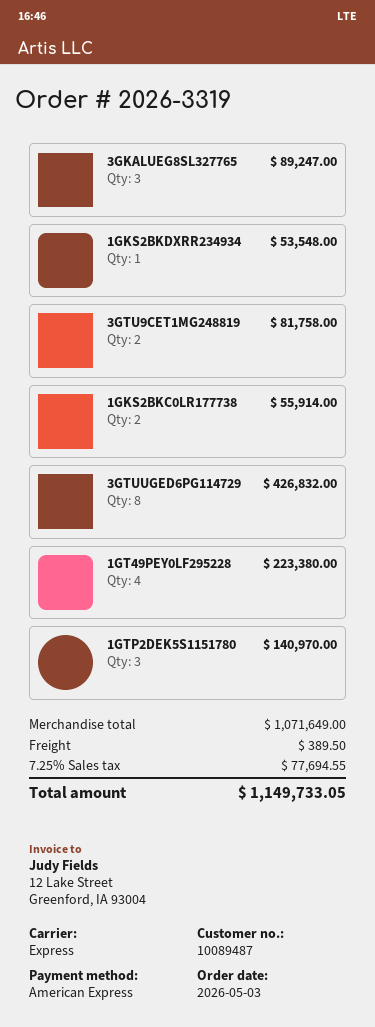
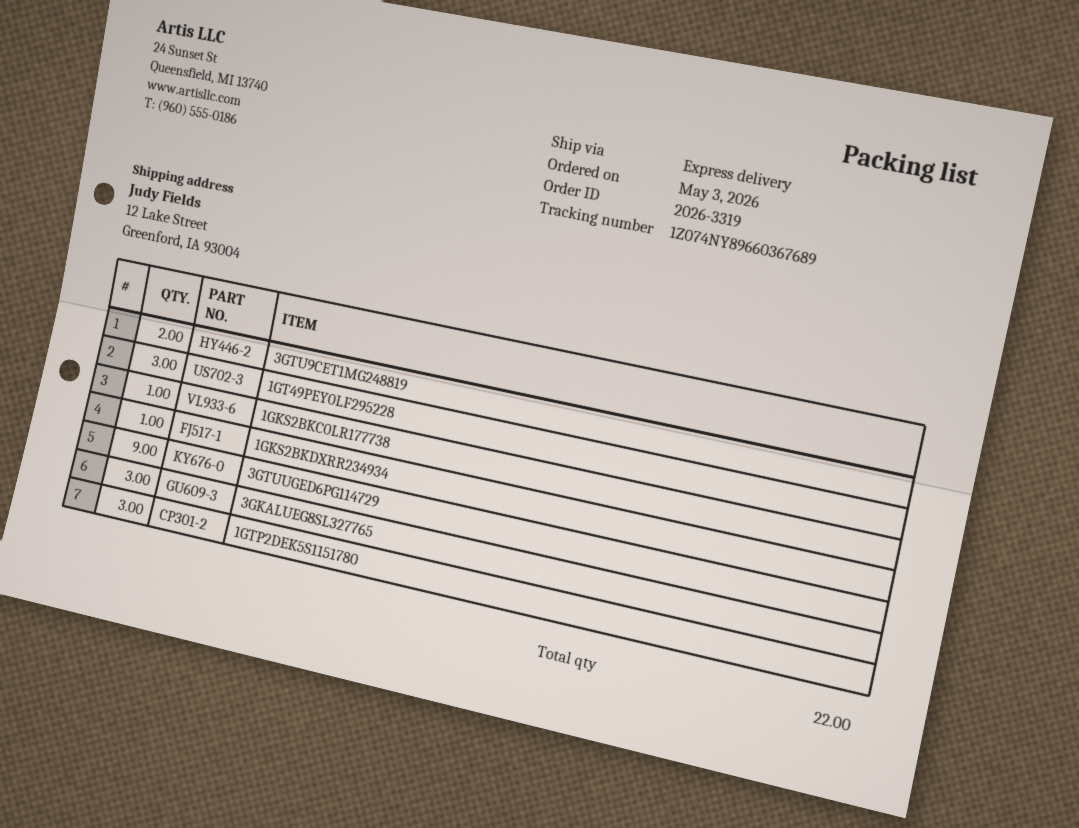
1GKS2BKC0LR177738: 2 -> 1
3GTUUGED6PG114729: 8 -> 9
1GT49PEY0LF295228: 4 -> 3

